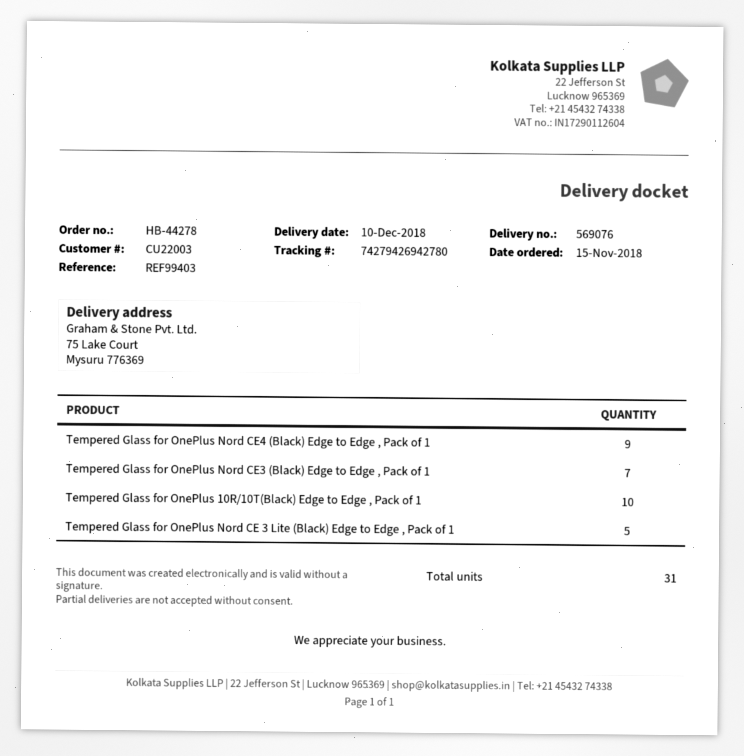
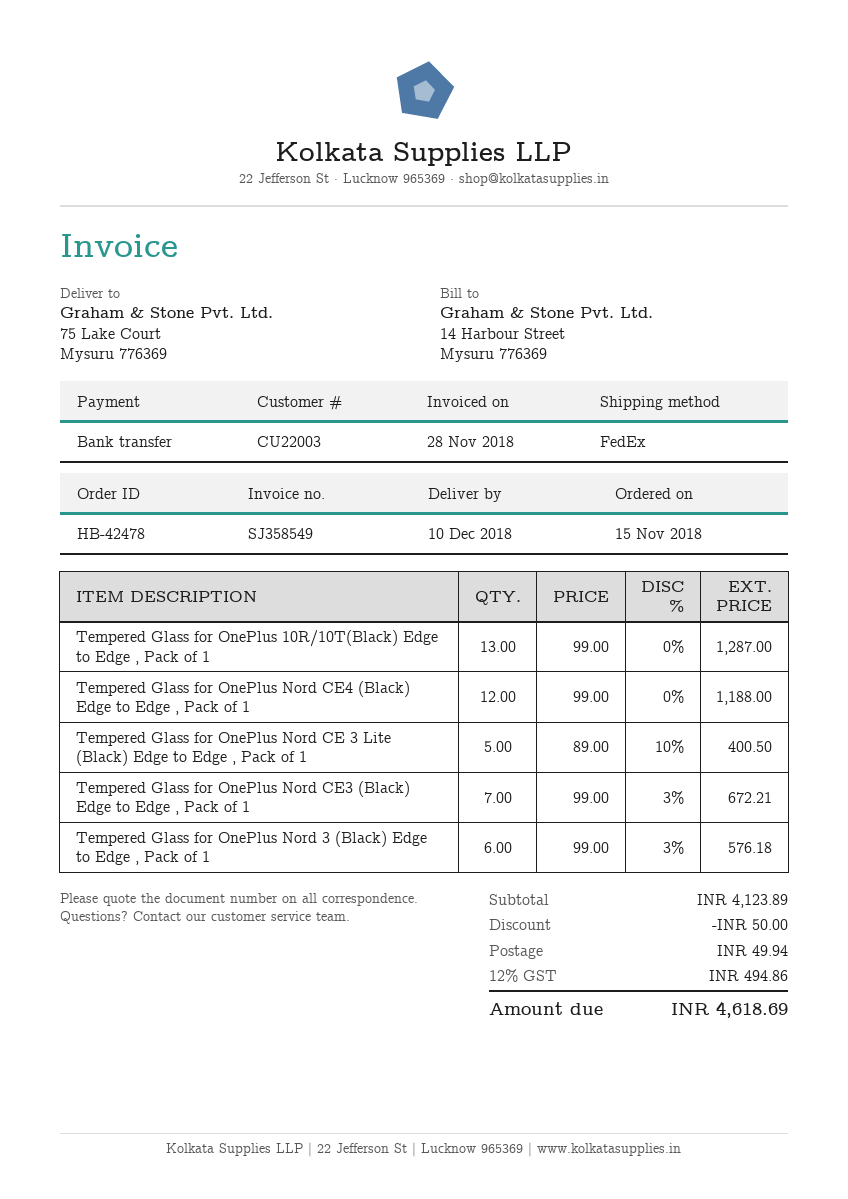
order number: HB-44278 -> HB-42478
Tempered Glass for OnePlus Nord CE4 (Black) Edge to Edge , Pack of 1: 9 -> 12
Tempered Glass for OnePlus 10R/10T(Black) Edge to Edge , Pack of 1: 10 -> 13
Tempered Glass for OnePlus Nord 3 (Black) Edge to Edge , Pack of 1: none -> 6

